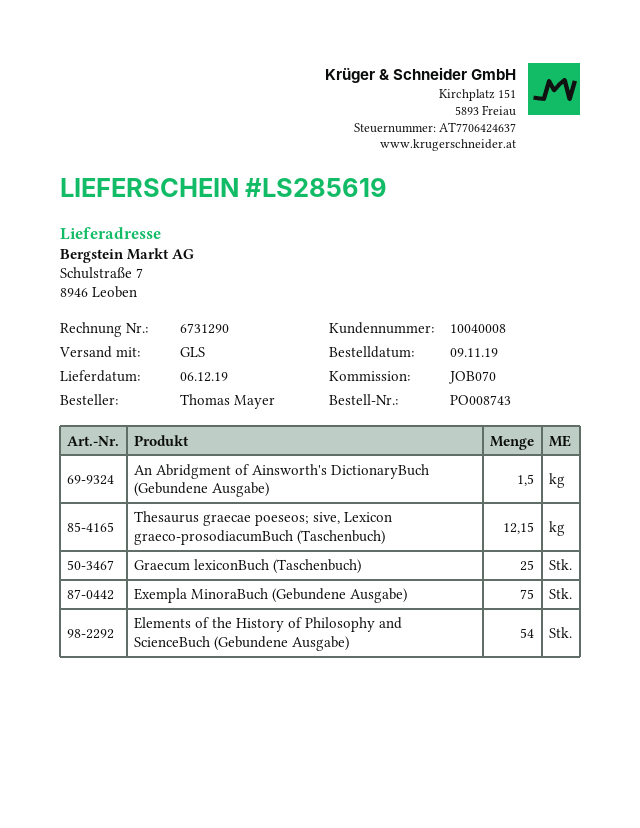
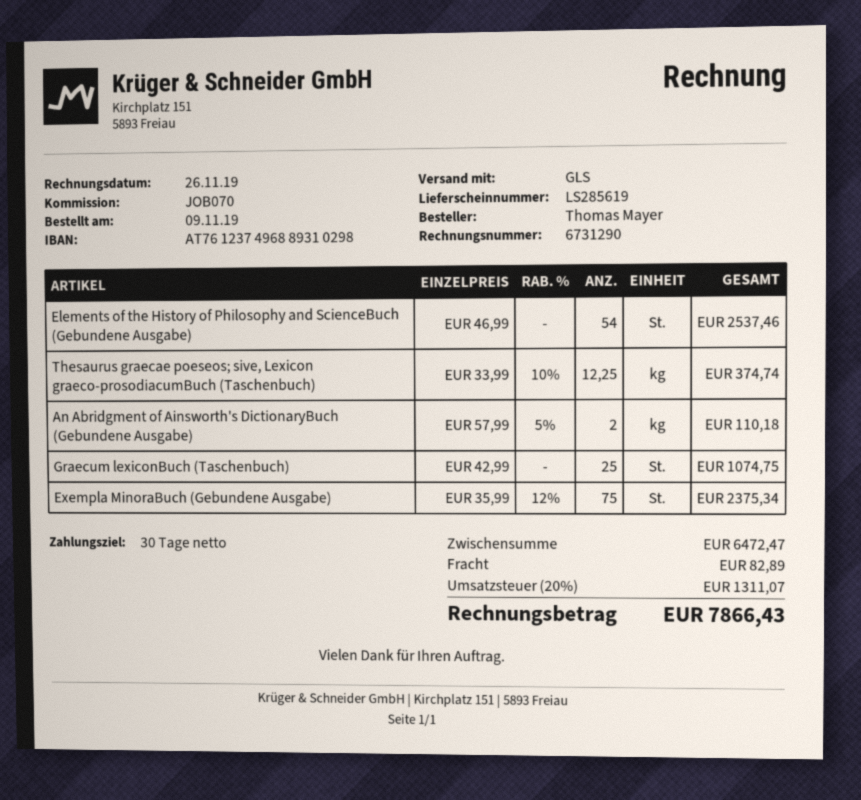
An Abridgment of Ainsworth's DictionaryBuch (Gebundene Ausgabe): 1.5 -> 2
Thesaurus graecae poeseos; sive, Lexicon graeco-prosodiacumBuch (Taschenbuch): 12.15 -> 12.25

